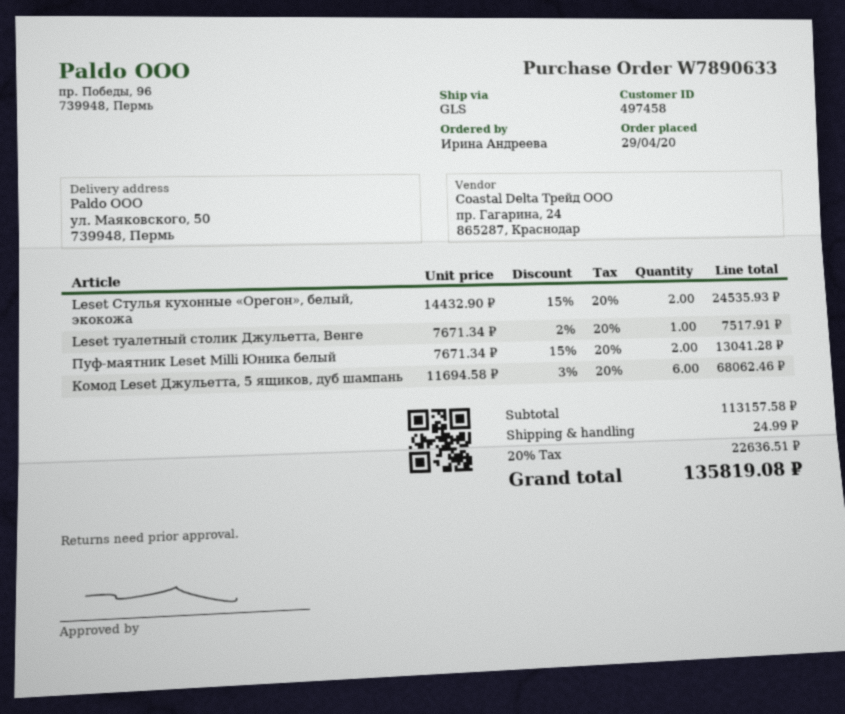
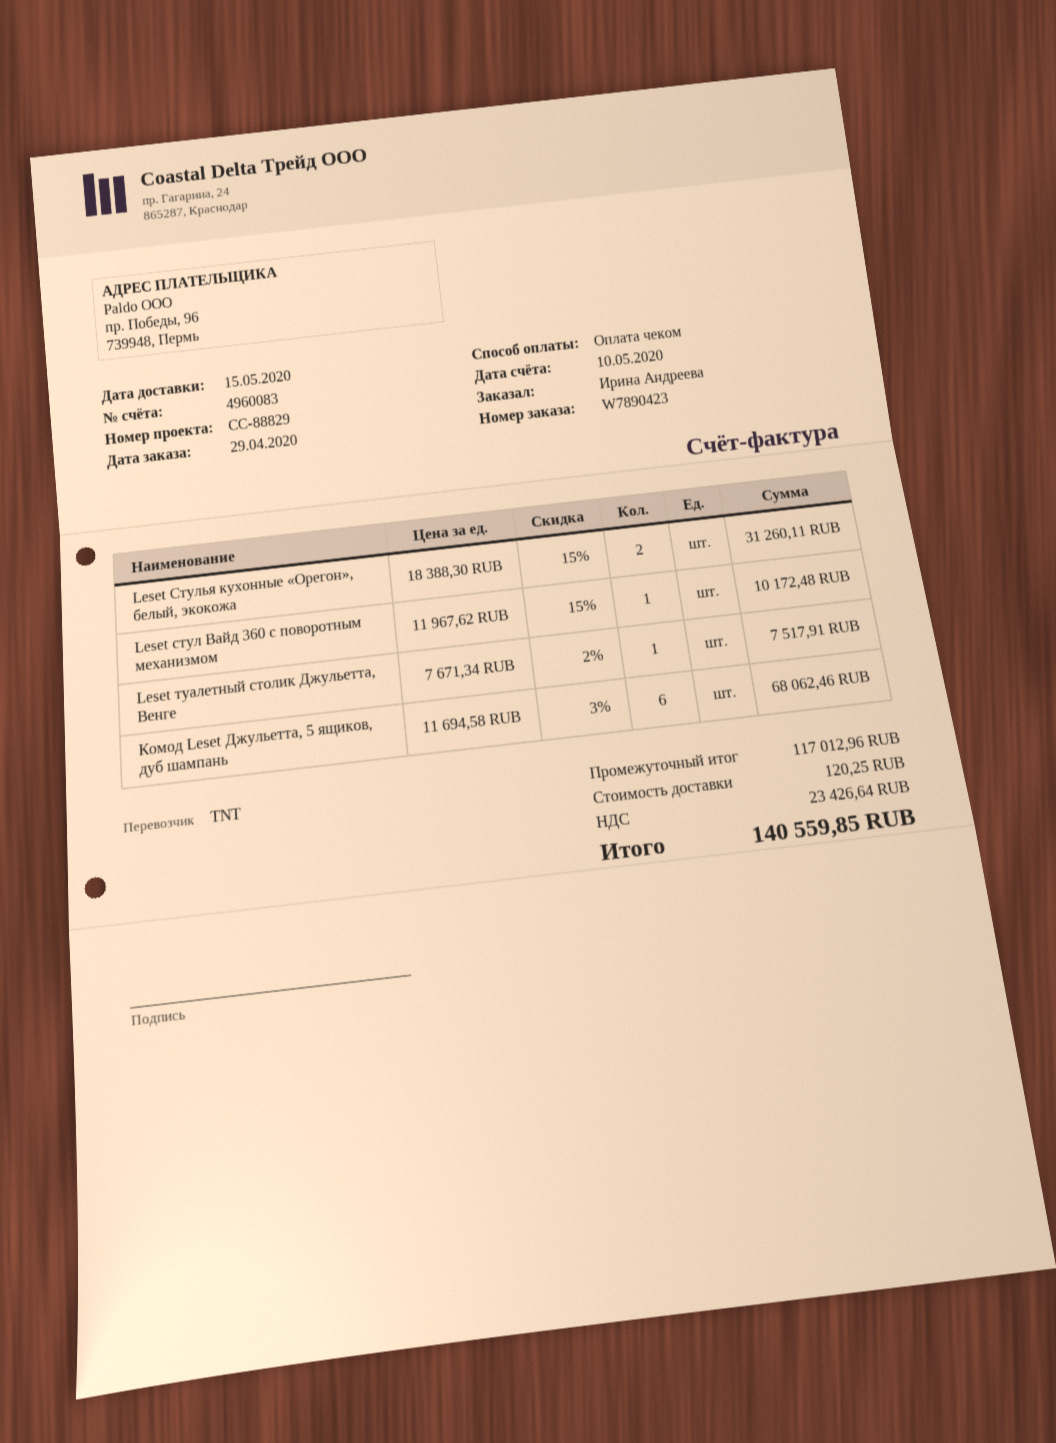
order number: W7890633 -> W7890423
shipping method: GLS -> TNT
Leset Стулья кухонные «Орегон», белый, экокожа: 2 x 14432.90 - 15% = 24535.93 -> 2 x 18388.30 - 15% = 31260.11
Пуф-маятник Leset Milli Юника белый: 2 x 7671.34 - 15% = 13041.28 -> none
Leset стул Вайд 360 с поворотным механизмом: none -> 1 x 11967.62 - 15% = 10172.48
subtotal: 113157.58 -> 117012.96
shipping: 24.99 -> 120.25
tax: 22636.51 -> 23426.64
total: 135819.08 -> 140559.85

